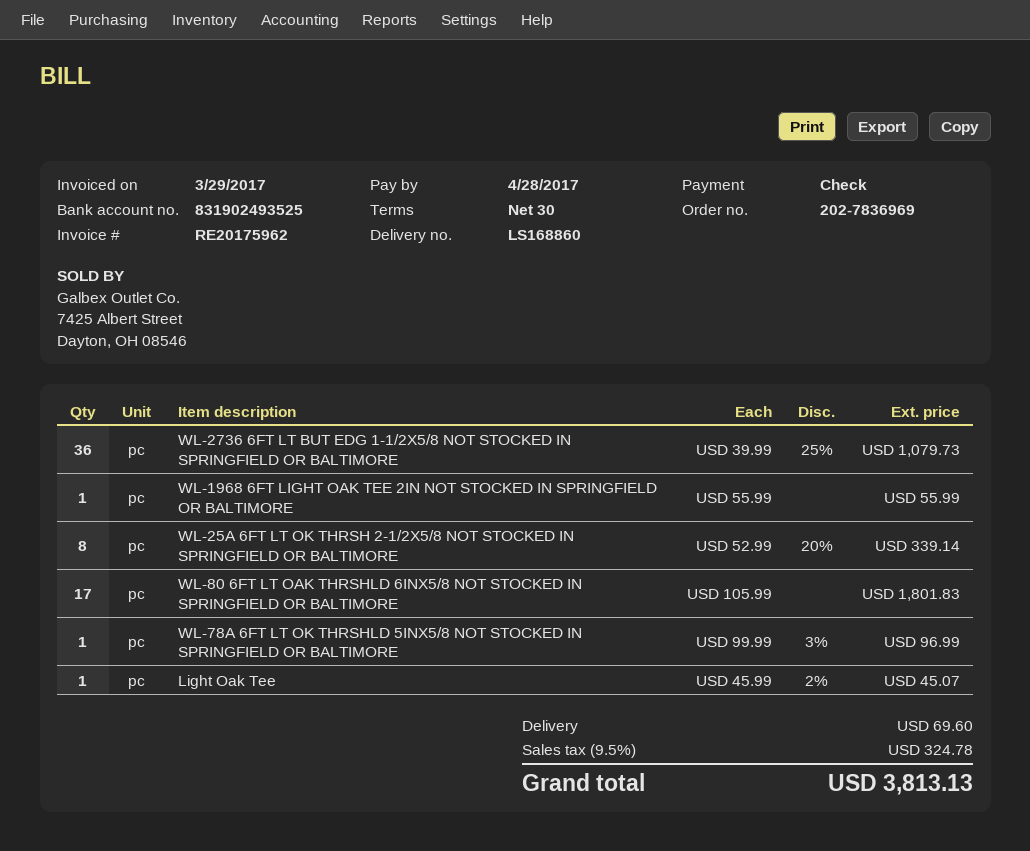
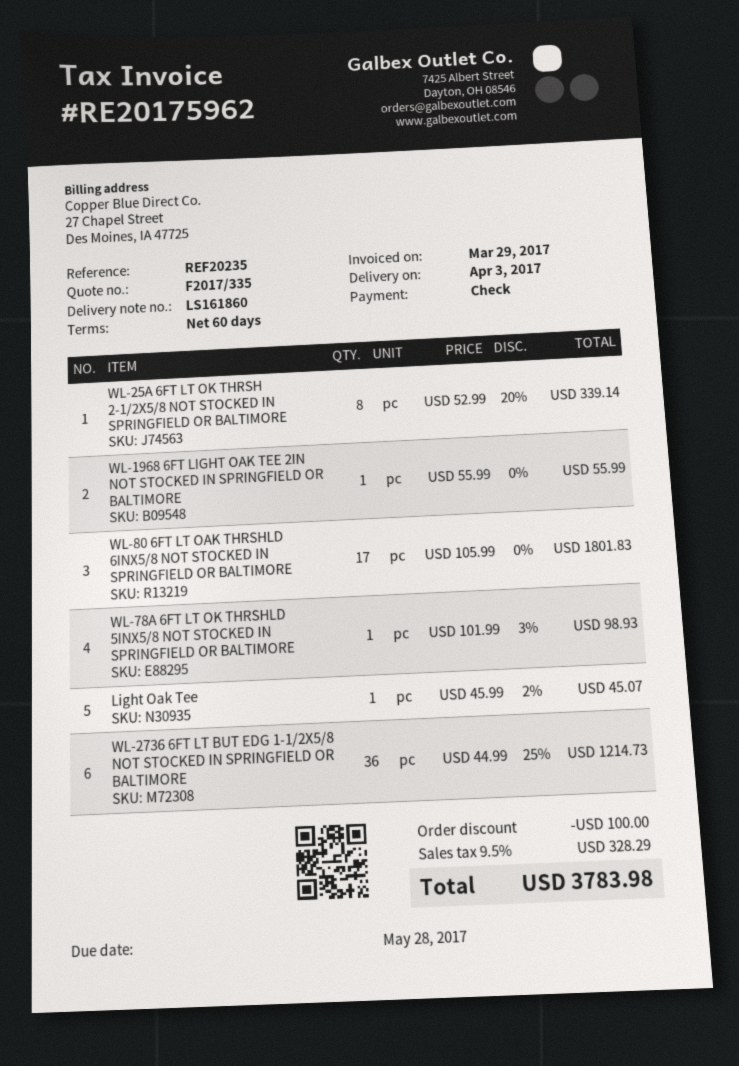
delivery note number: LS168860 -> LS161860
payment terms: 30 days -> 60 days
due date: 2017-04-28 -> 2017-05-28
WL-2736 6FT LT BUT EDG 1-1/2X5/8 NOT STOCKED IN SPRINGFIELD OR BALTIMORE: 36 x 39.99 - 25% = 1079.73 -> 36 x 44.99 - 25% = 1214.73
WL-78A 6FT LT OK THRSHLD 5INX5/8 NOT STOCKED IN SPRINGFIELD OR BALTIMORE: 1 x 99.99 - 3% = 96.99 -> 1 x 101.99 - 3% = 98.93
discount: none -> 100.00
shipping: 69.60 -> none
tax: 9.5% = 324.78 -> 9.5% = 328.29
total: 3813.13 -> 3783.98

